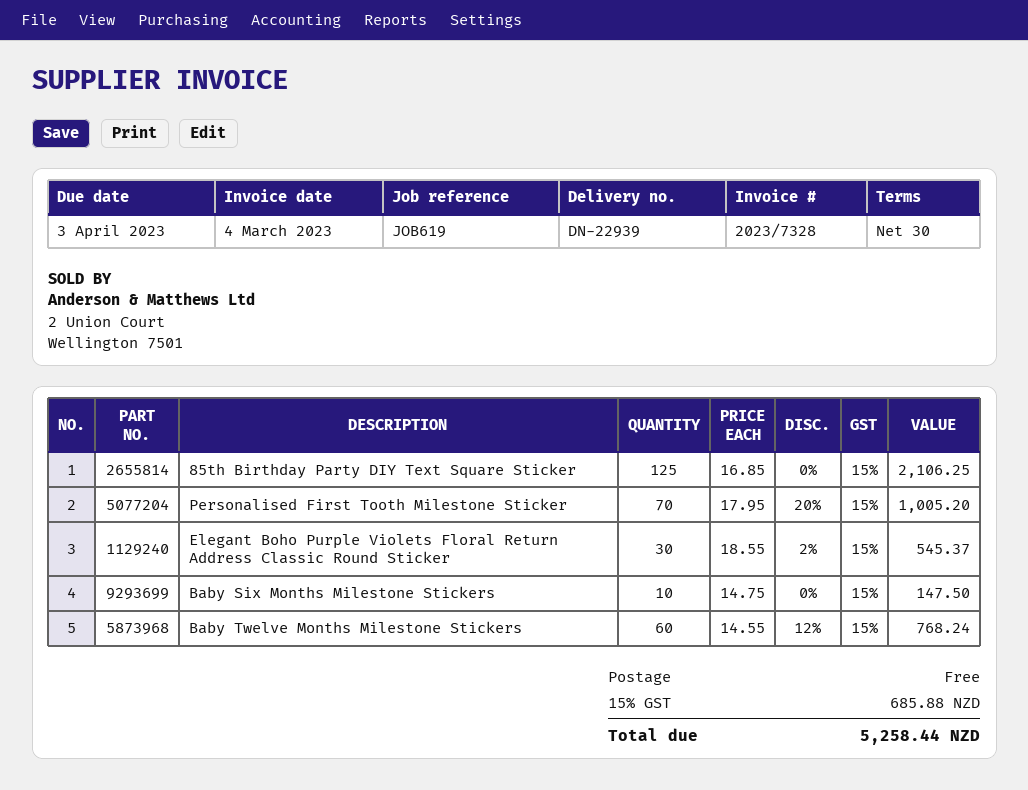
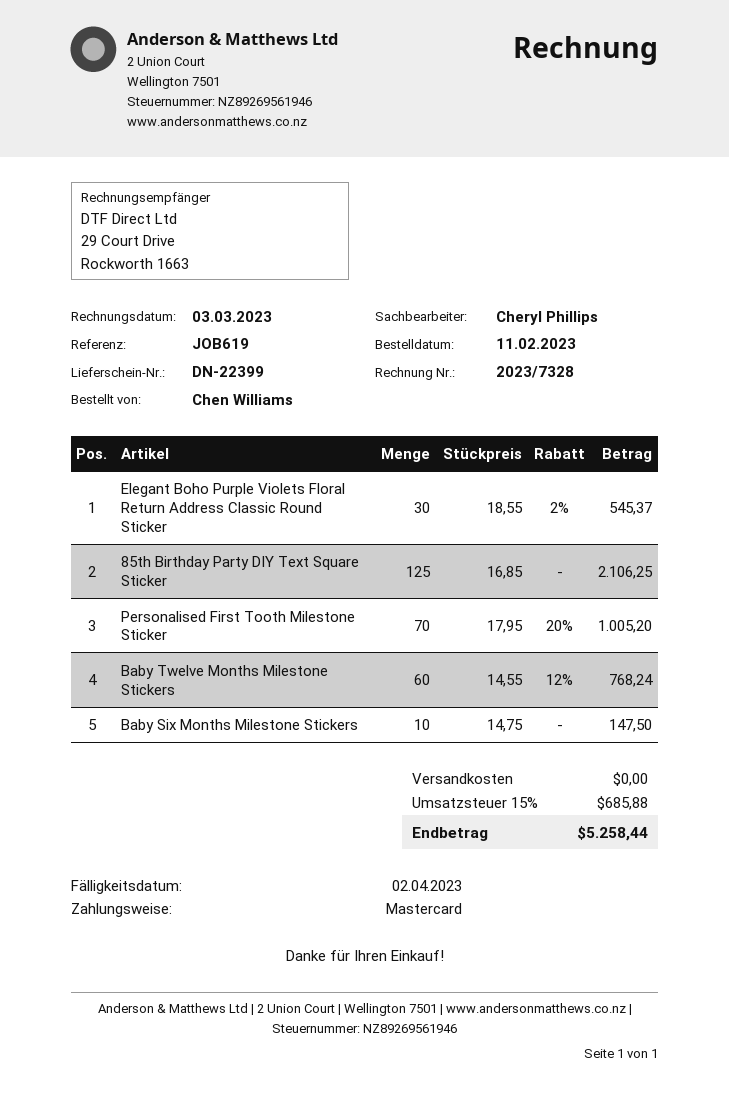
delivery note number: DN-22939 -> DN-22399
invoice date: 2023-03-04 -> 2023-03-03
due date: 2023-04-03 -> 2023-04-02

